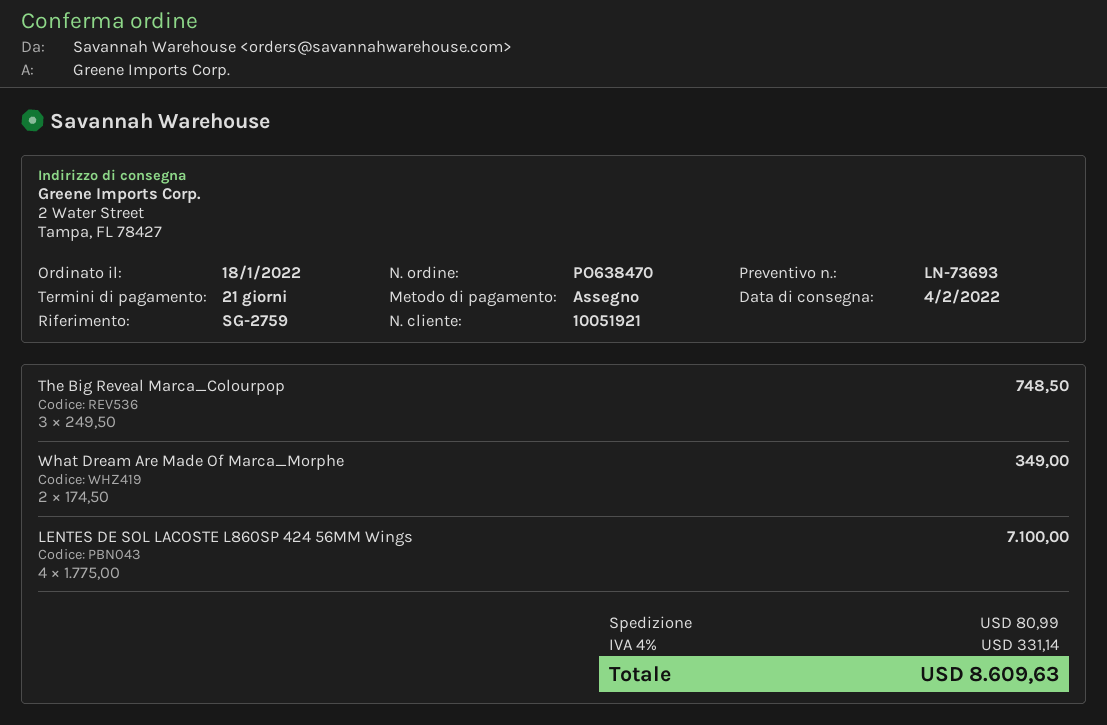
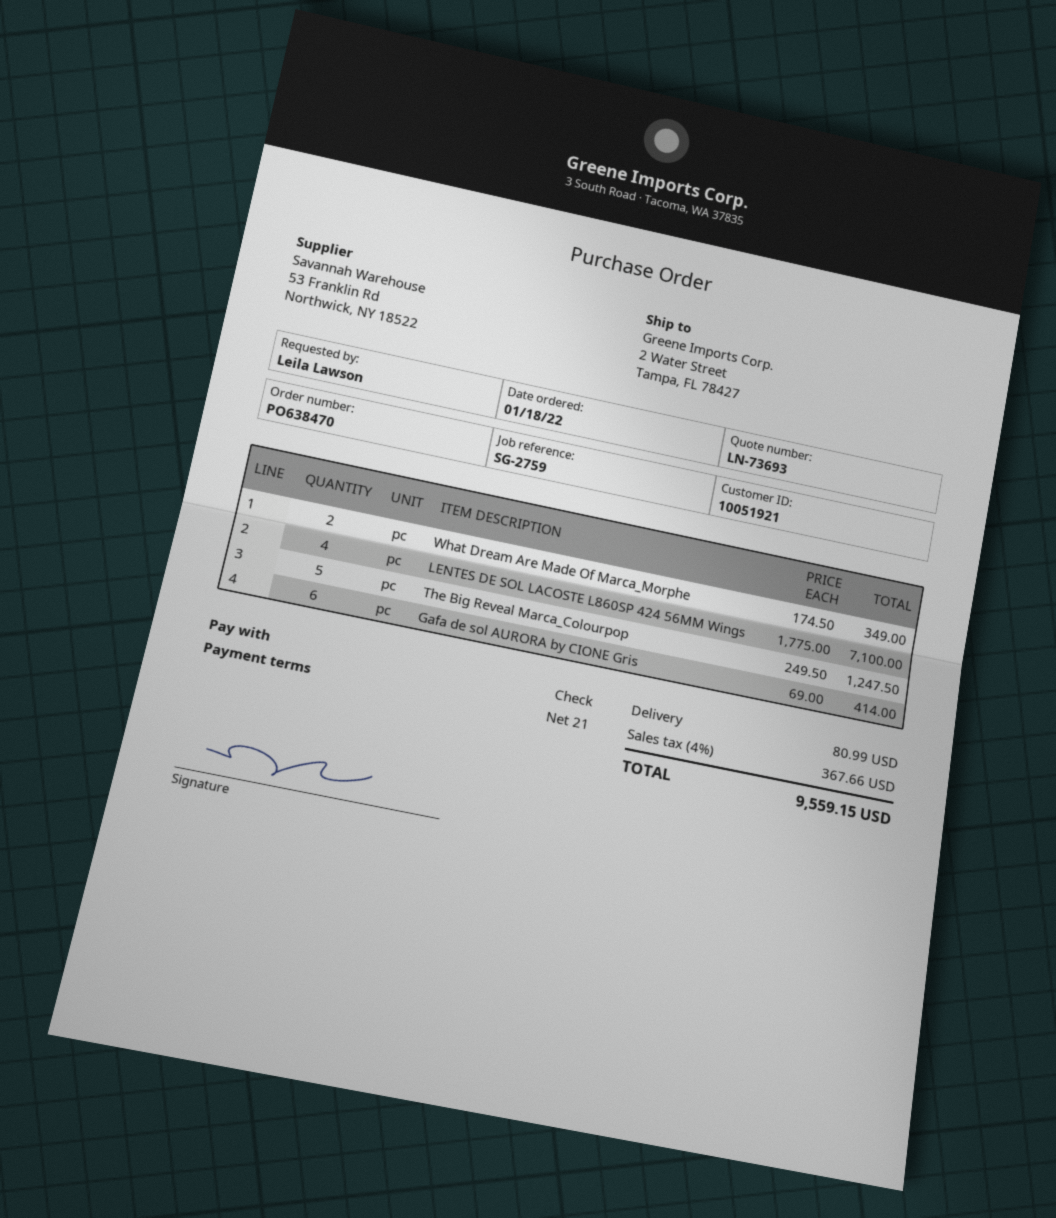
The Big Reveal Marca_Colourpop: 3 x 249.50 = 748.50 -> 5 x 249.50 = 1247.50
Gafa de sol AURORA by CIONE Gris: none -> 6 x 69.00 = 414.00
tax: 4% = 331.14 -> 4% = 367.66
total: 8609.63 -> 9559.15

